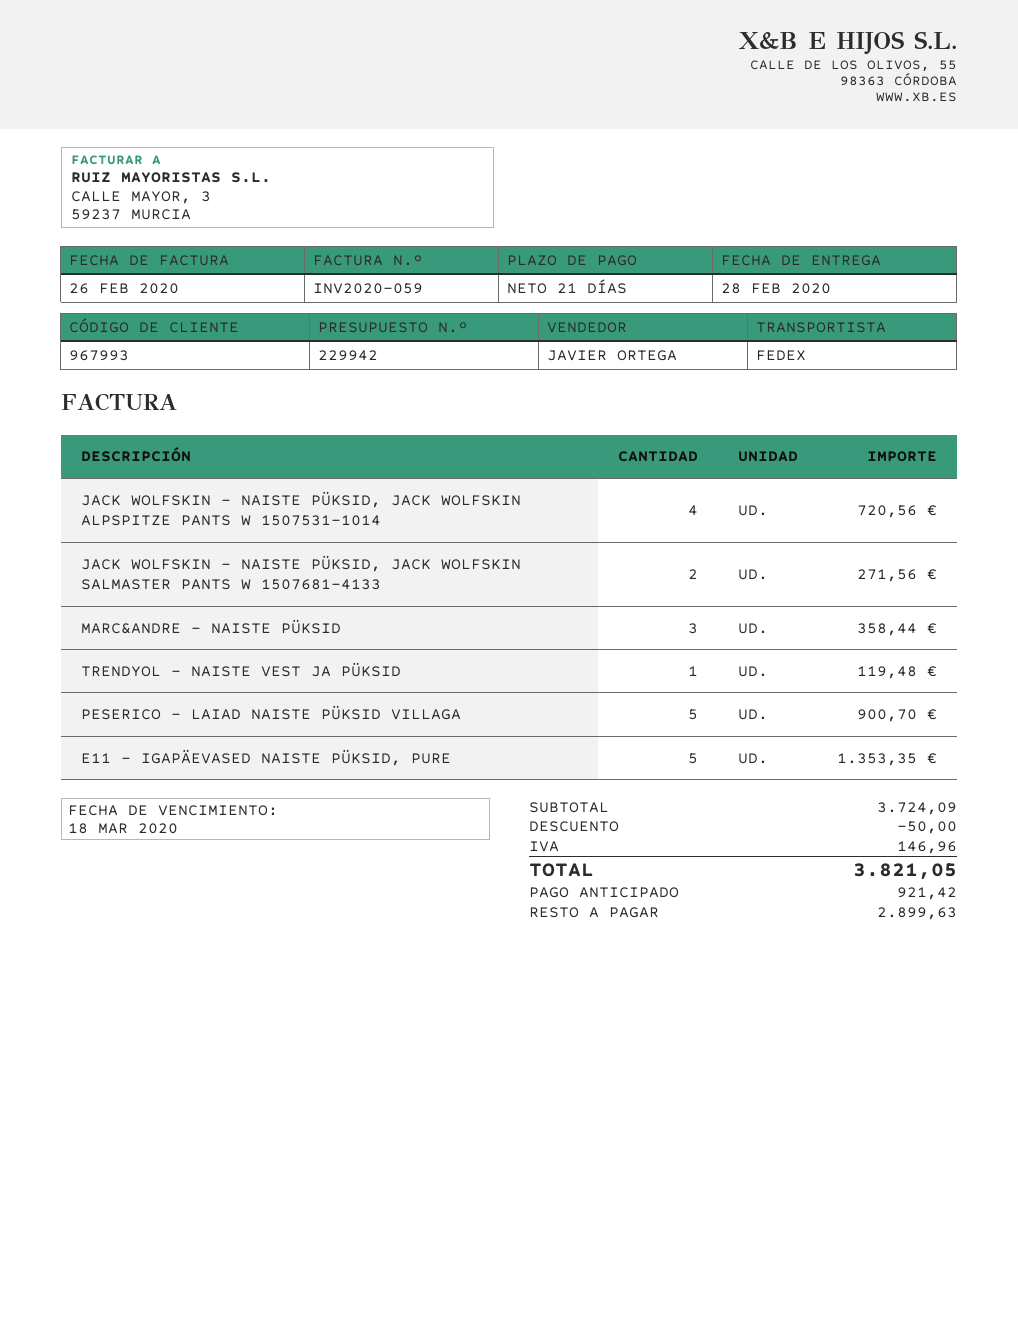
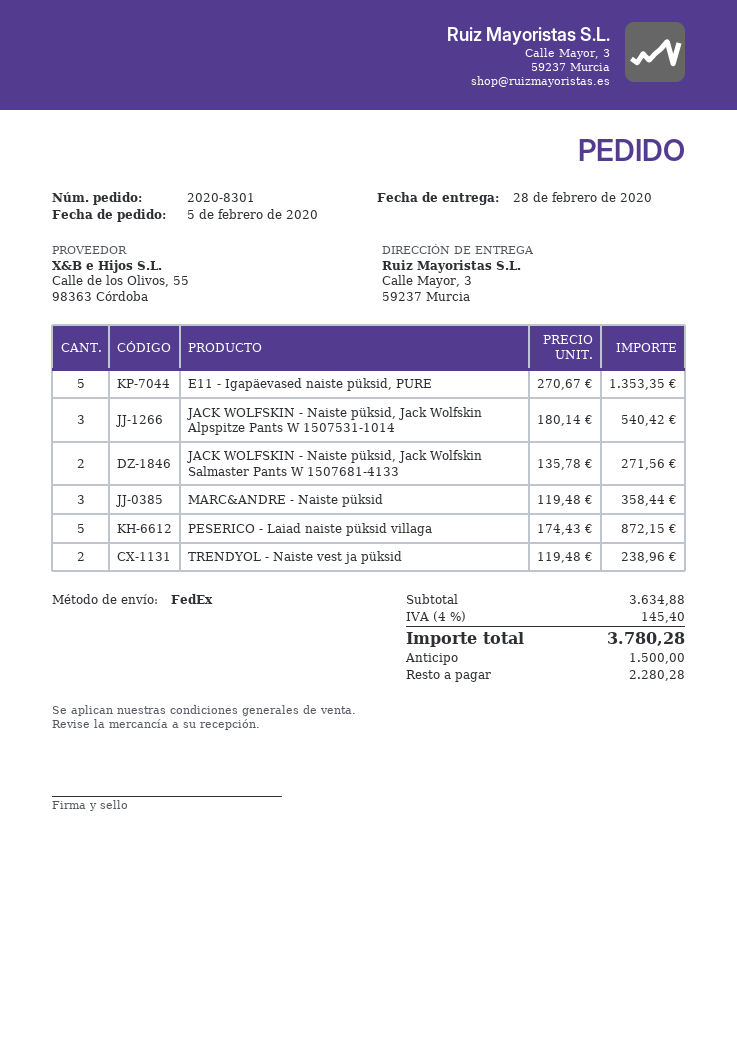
JACK WOLFSKIN - NAISTE PÜKSID, JACK WOLFSKIN ALPSPITZE PANTS W 1507531-1014: 4 for 720.56 -> 3 for 540.42
TRENDYOL - NAISTE VEST JA PÜKSID: 1 for 119.48 -> 2 for 238.96
PESERICO - LAIAD NAISTE PÜKSID VILLAGA: 5 for 900.70 -> 5 for 872.15
subtotal: 3724.09 -> 3634.88
discount: 50.00 -> none
tax: 146.96 -> 145.40
total: 3821.05 -> 3780.28
deposit: 921.42 -> 1500.00
balance: 2899.63 -> 2280.28

